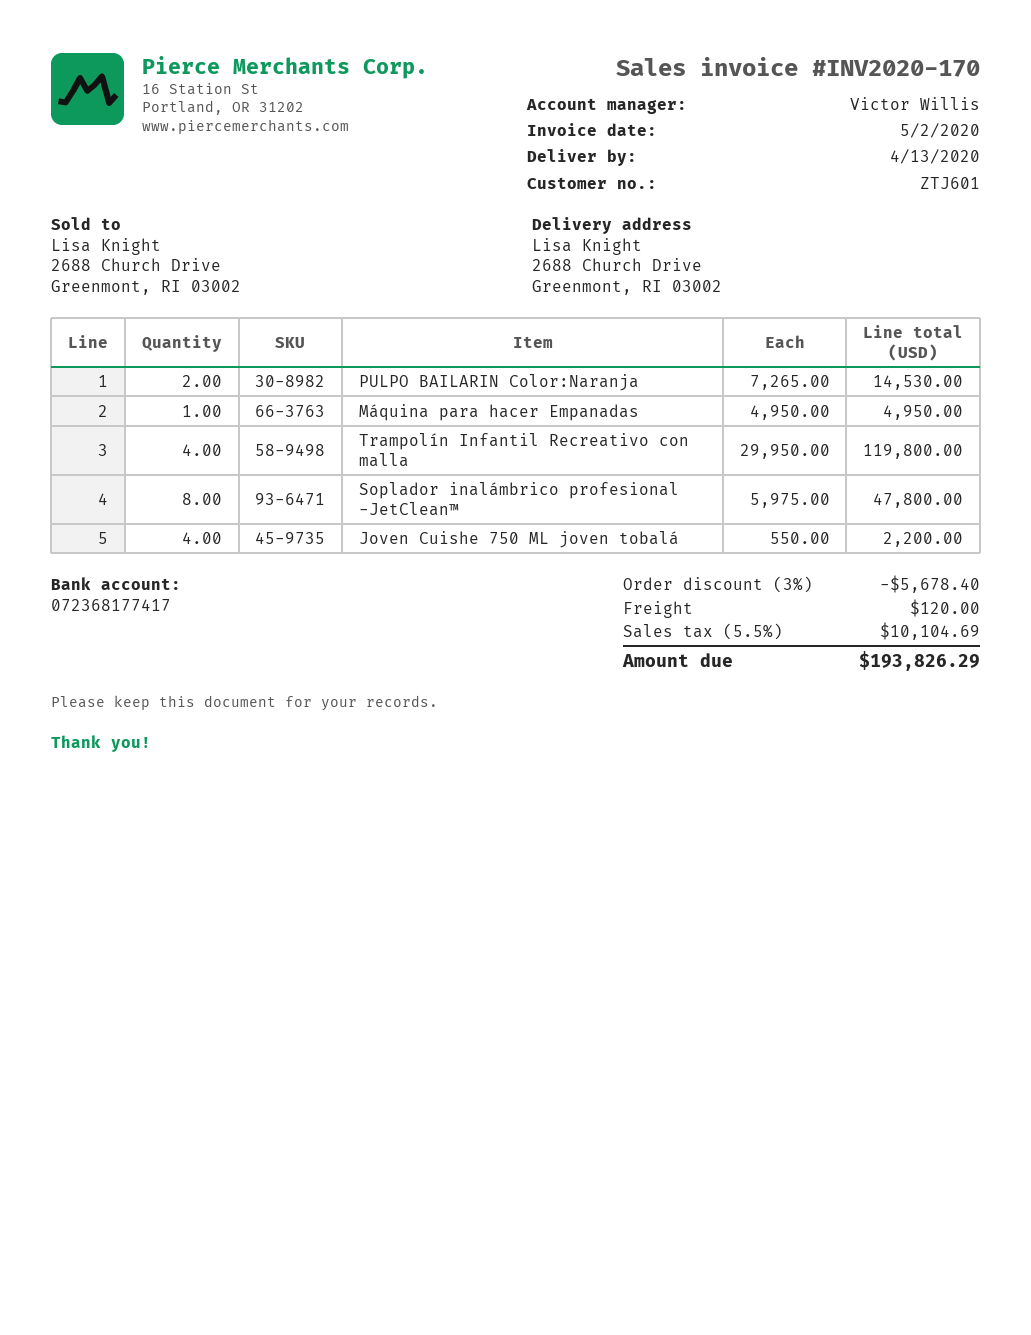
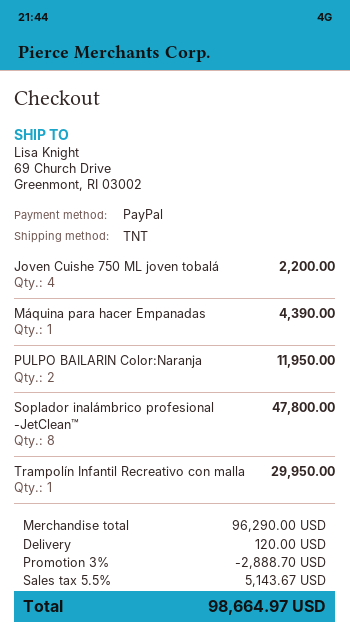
ship to: 2688 Church Drive, Greenmont, RI 03002 -> 69 Church Drive, Greenmont, RI 03002
PULPO BAILARIN Color:Naranja: 2 for 14530.00 -> 2 for 11950.00
Máquina para hacer Empanadas: 1 for 4950.00 -> 1 for 4390.00
Trampolín Infantil Recreativo con malla: 4 for 119800.00 -> 1 for 29950.00
discount: 3% = 5678.40 -> 3% = 2888.70
tax: 5.5% = 10104.69 -> 5.5% = 5143.67
total: 193826.29 -> 98664.97

